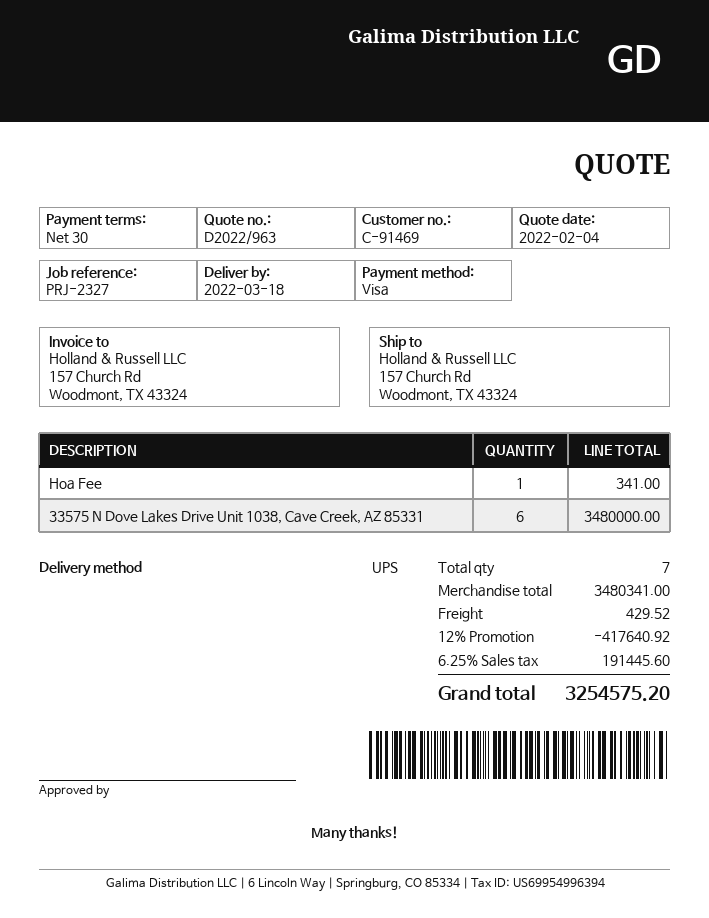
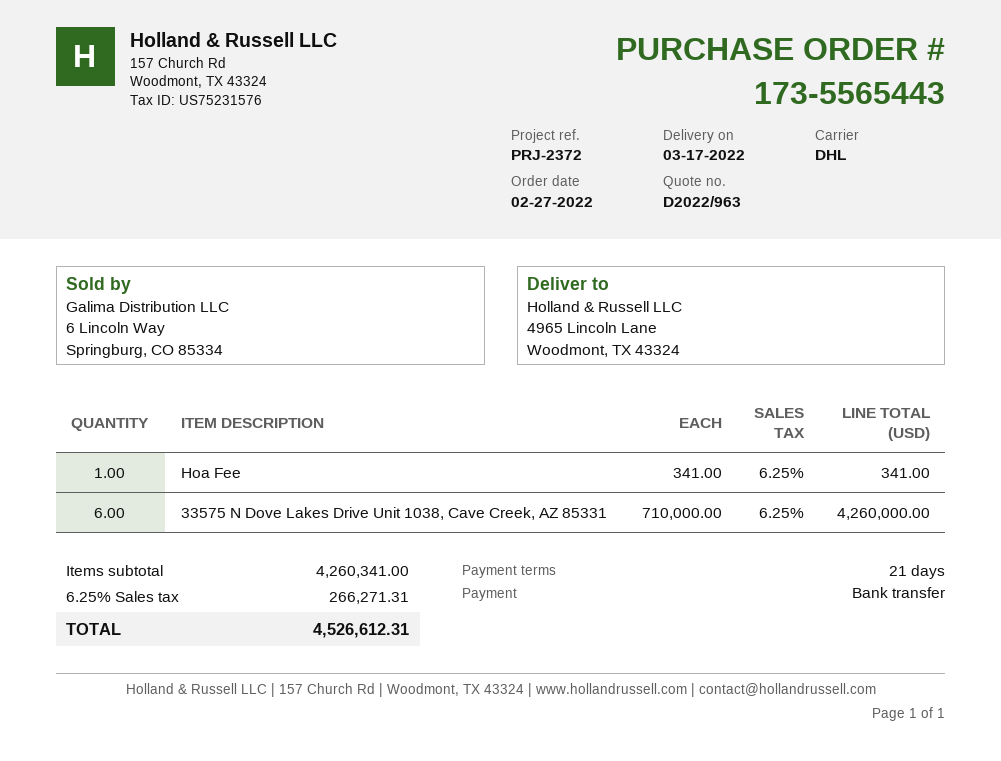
delivery date: 2022-03-18 -> 2022-03-17
payment terms: 30 days -> 21 days
reference: PRJ-2327 -> PRJ-2372
payment method: Visa -> bank transfer
shipping method: UPS -> DHL
ship to: 157 Church Rd, Woodmont, TX 43324 -> 4965 Lincoln Lane, Woodmont, TX 43324
33575 N Dove Lakes Drive Unit 1038, Cave Creek, AZ 85331: 6 for 3480000.00 -> 6 for 4260000.00
subtotal: 3480341.00 -> 4260341.00
discount: 12% = 417640.92 -> none
shipping: 429.52 -> none
tax: 6.25% = 191445.60 -> 6.25% = 266271.31
total: 3254575.20 -> 4526612.31

